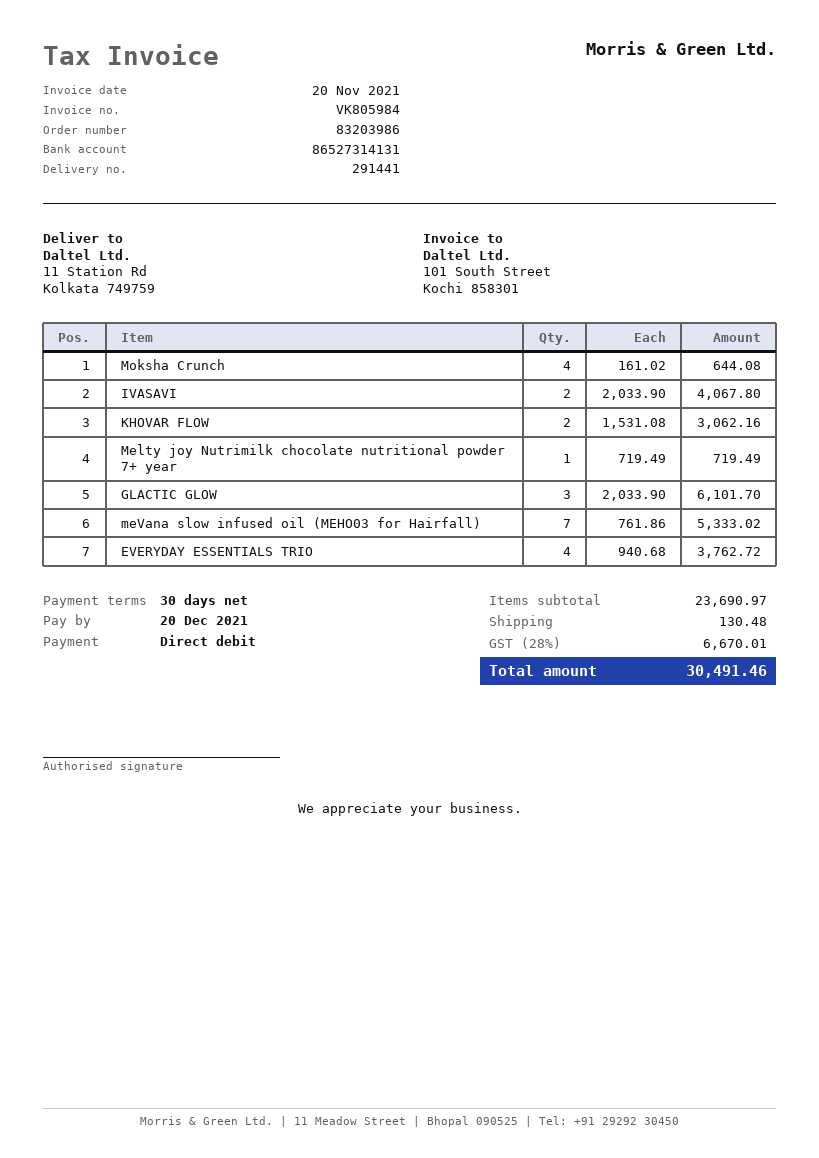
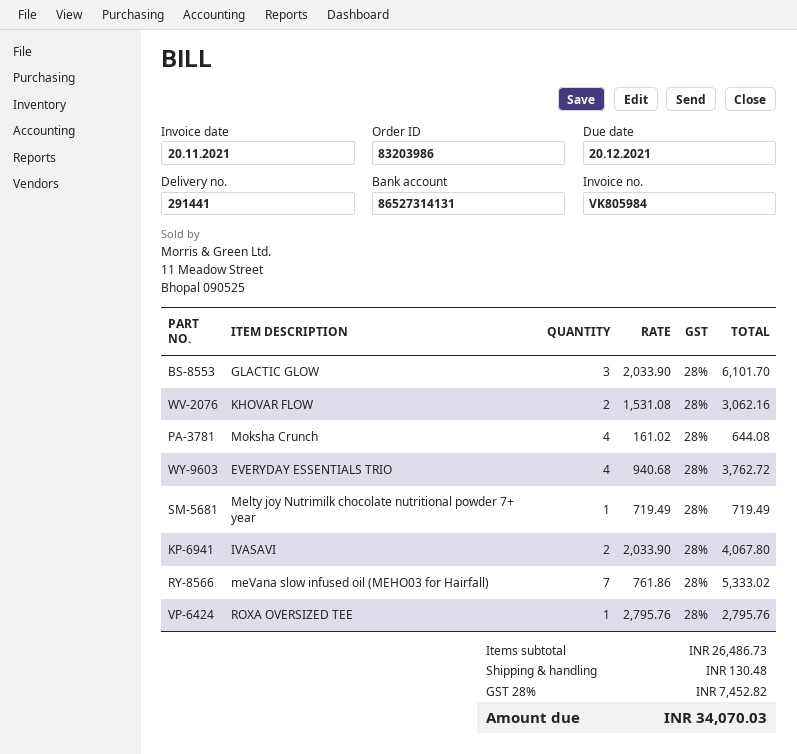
ROXA OVERSIZED TEE: none -> 1 x 2795.76 = 2795.76
subtotal: 23690.97 -> 26486.73
tax: 28% = 6670.01 -> 28% = 7452.82
total: 30491.46 -> 34070.03

